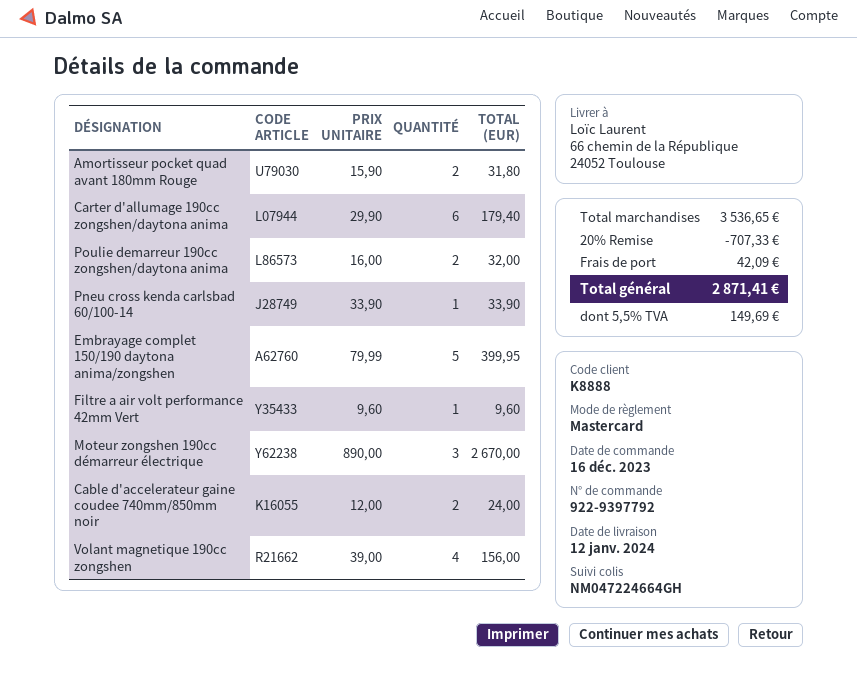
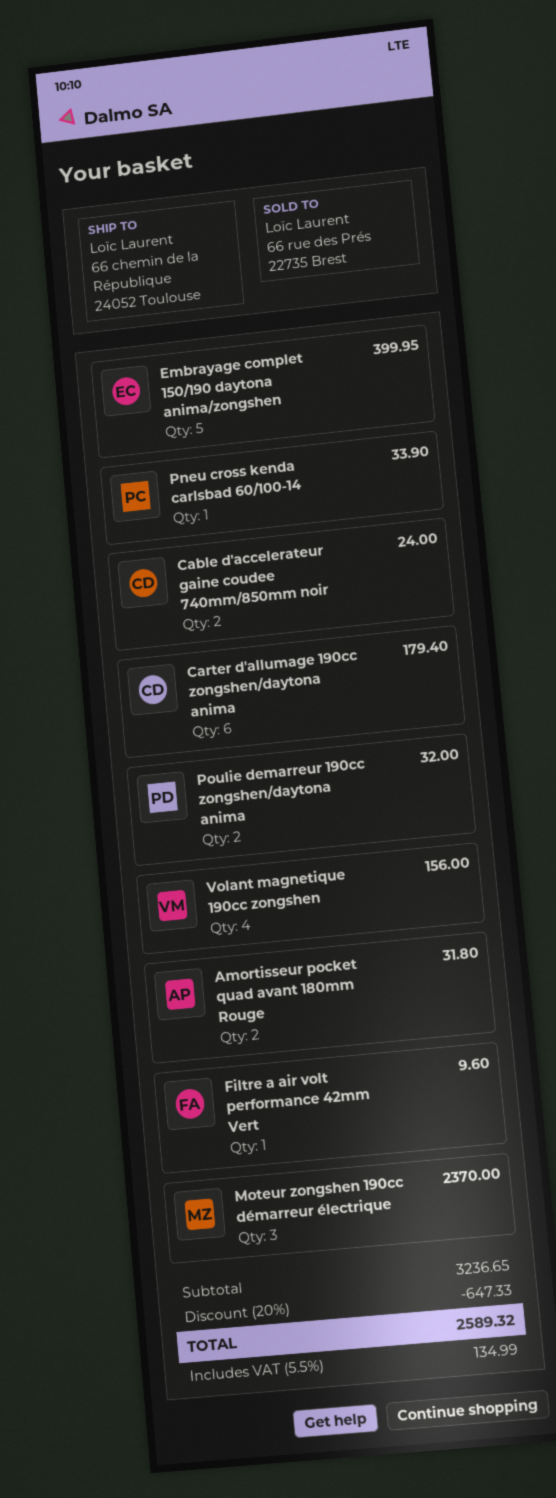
Moteur zongshen 190cc démarreur électrique: 3 for 2670.00 -> 3 for 2370.00
subtotal: 3536.65 -> 3236.65
discount: 20% = 707.33 -> 20% = 647.33
shipping: 42.09 -> none
tax: 5.5% = 149.69 -> 5.5% = 134.99
total: 2871.41 -> 2589.32

